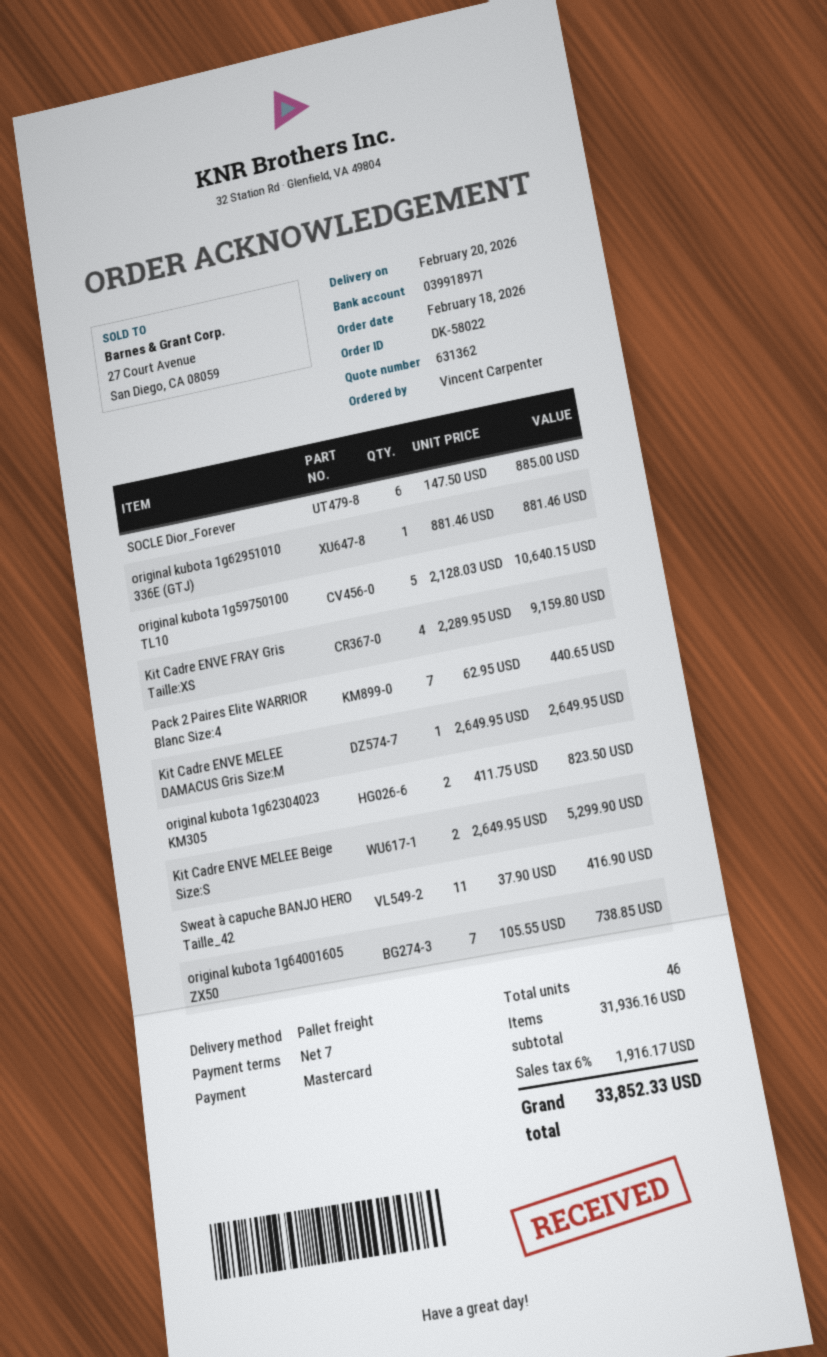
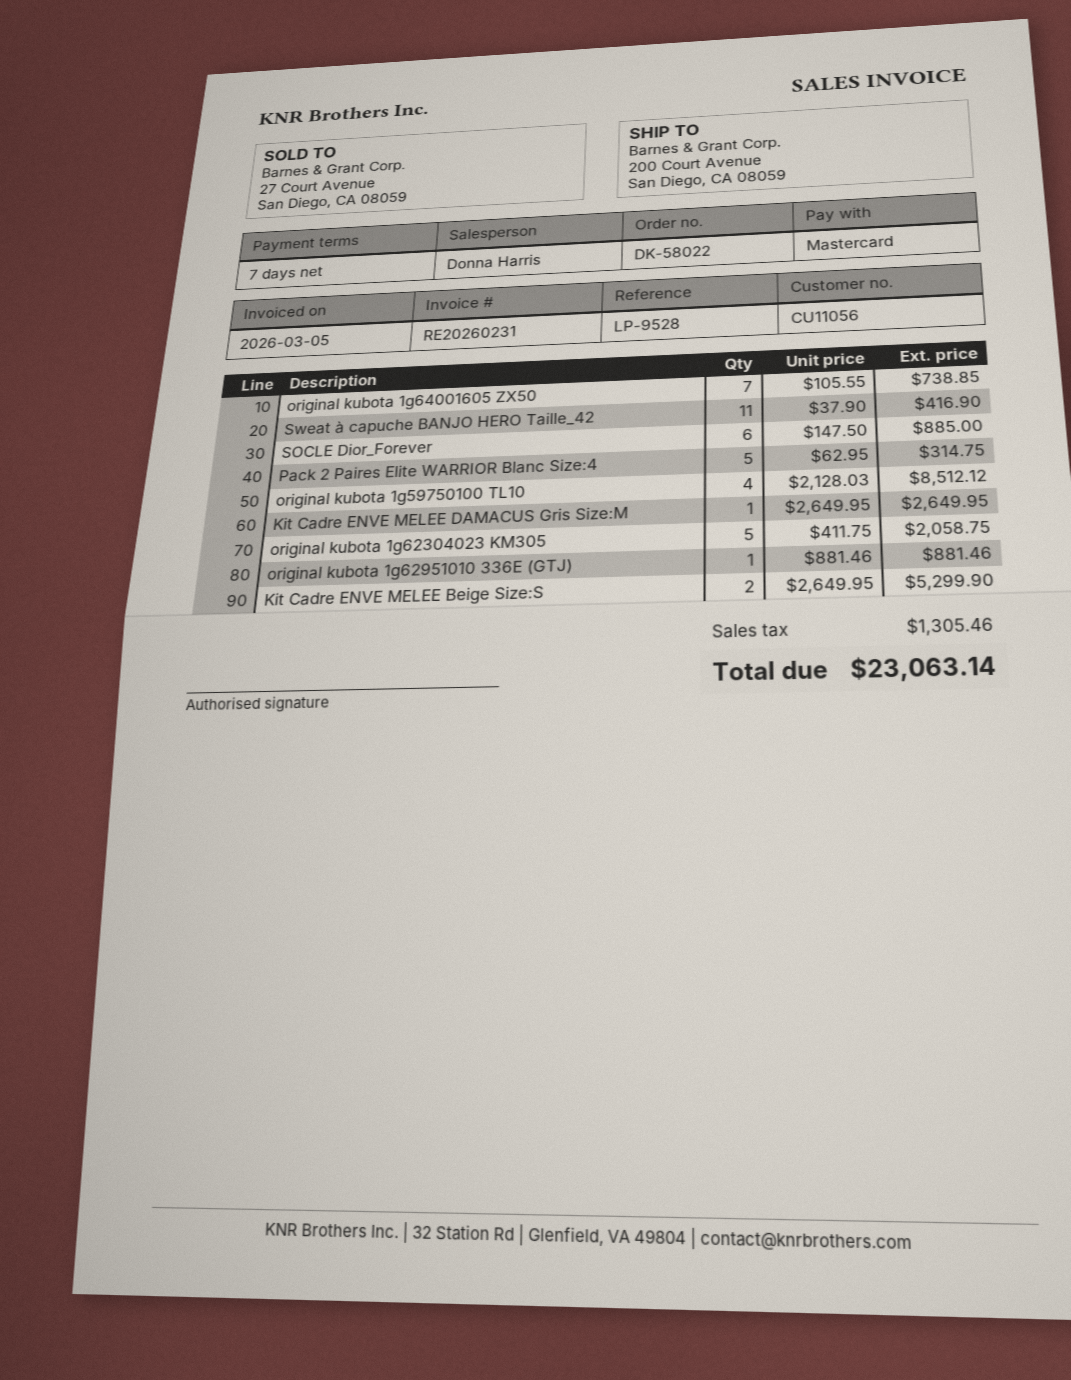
original kubota 1g59750100 TL10: 5 x 2128.03 = 10640.15 -> 4 x 2128.03 = 8512.12
Kit Cadre ENVE FRAY Gris Taille:XS: 4 x 2289.95 = 9159.80 -> none
Pack 2 Paires Elite WARRIOR Blanc Size:4: 7 x 62.95 = 440.65 -> 5 x 62.95 = 314.75
original kubota 1g62304023 KM305: 2 x 411.75 = 823.50 -> 5 x 411.75 = 2058.75
tax: 1916.17 -> 1305.46
total: 33852.33 -> 23063.14

